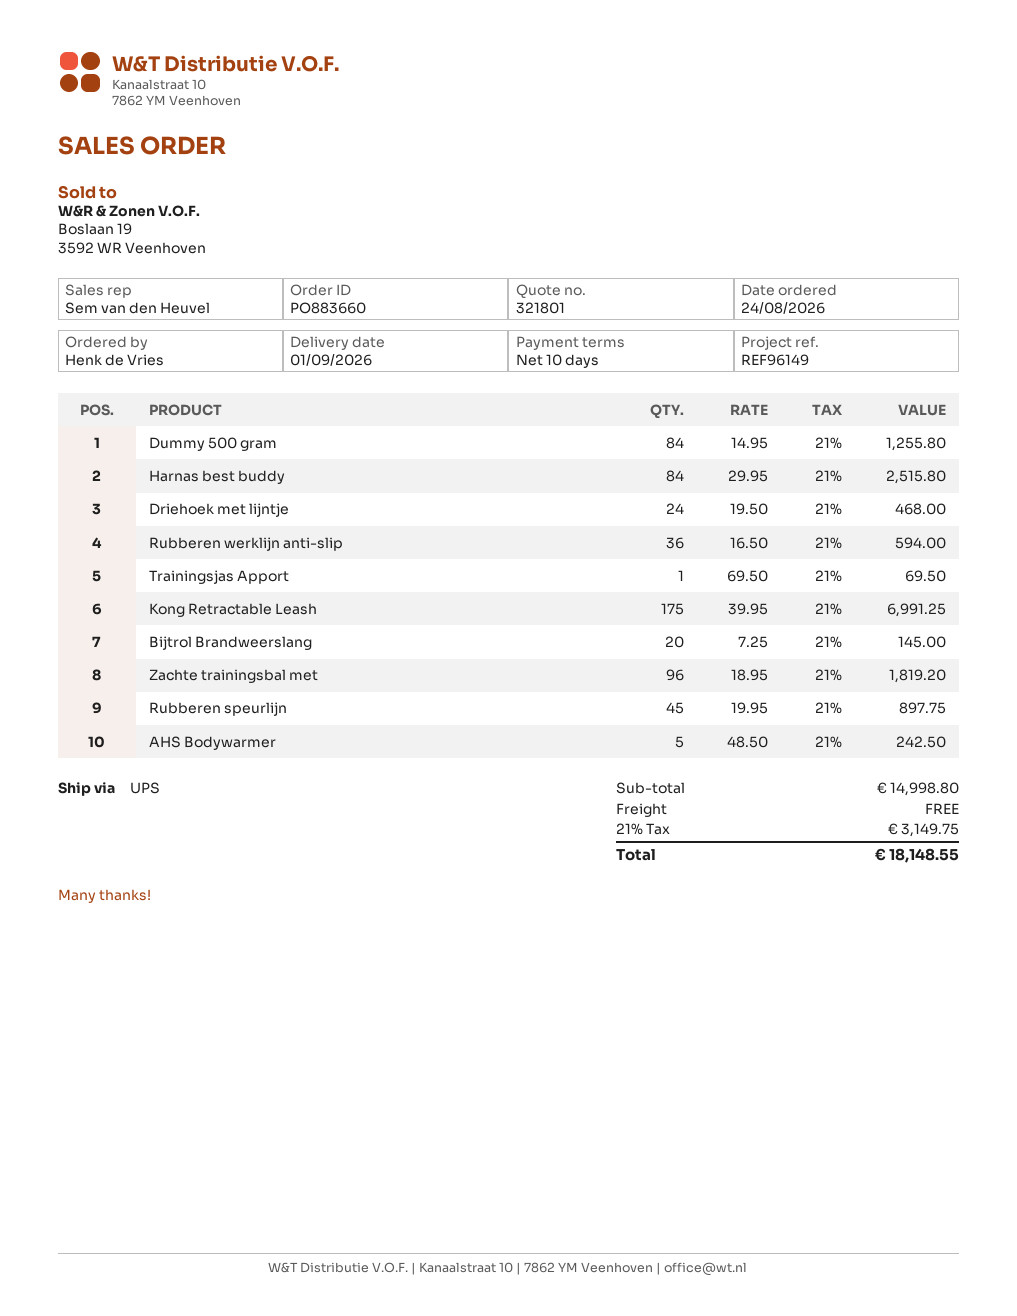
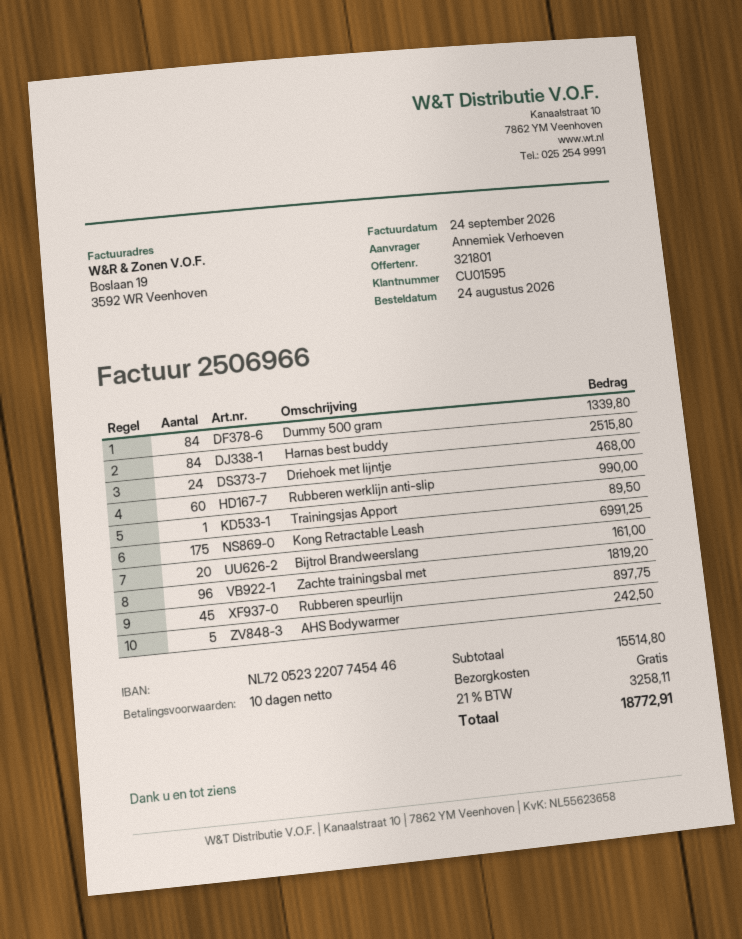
ordered by: Henk de Vries -> Annemiek Verhoeven
Dummy 500 gram: 84 for 1255.80 -> 84 for 1339.80
Rubberen werklijn anti-slip: 36 for 594.00 -> 60 for 990.00
Trainingsjas Apport: 1 for 69.50 -> 1 for 89.50
Bijtrol Brandweerslang: 20 for 145.00 -> 20 for 161.00
subtotal: 14998.80 -> 15514.80
tax: 21% = 3149.75 -> 21% = 3258.11
total: 18148.55 -> 18772.91

